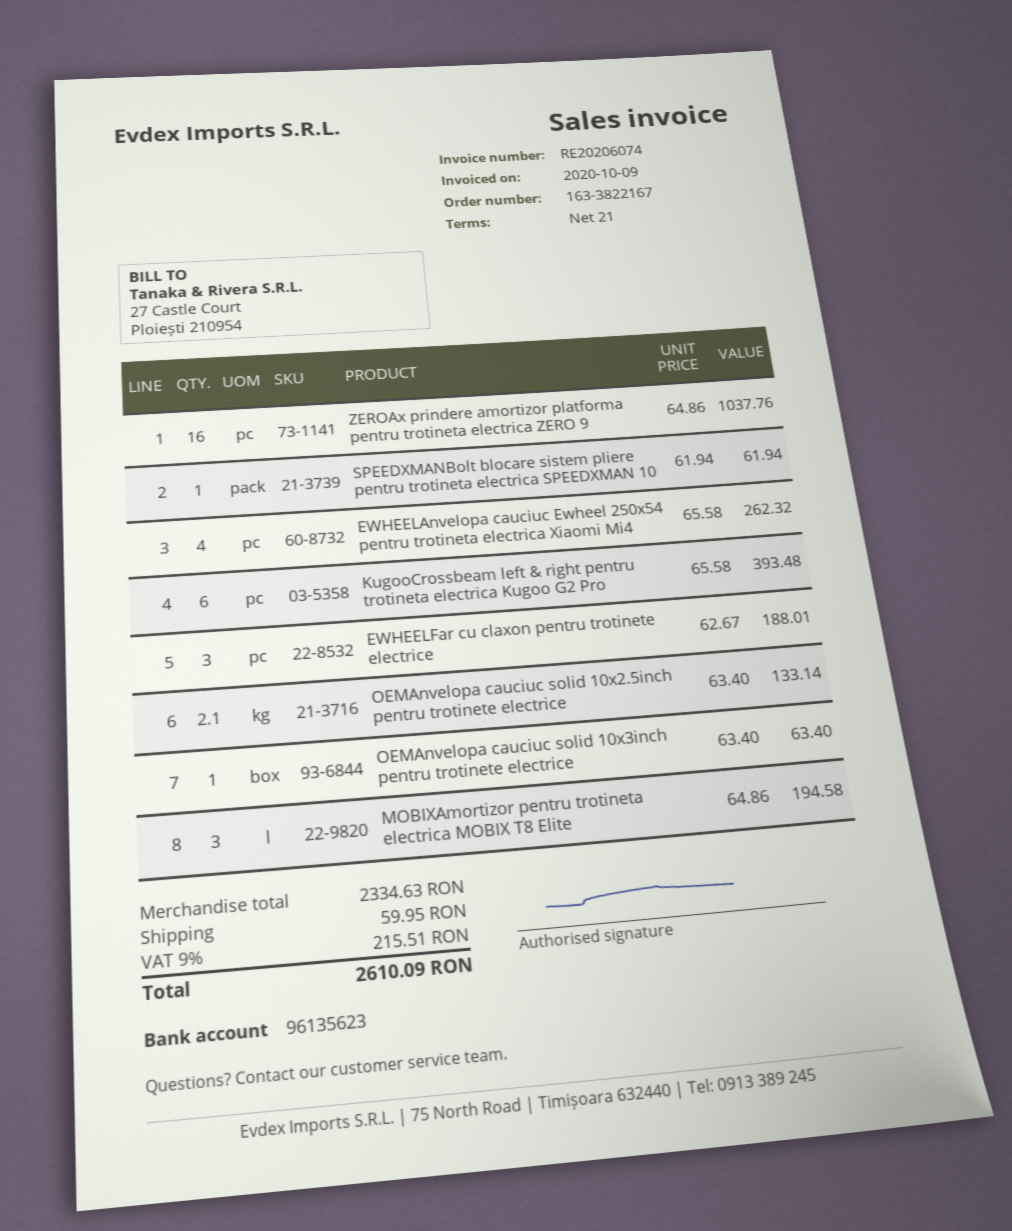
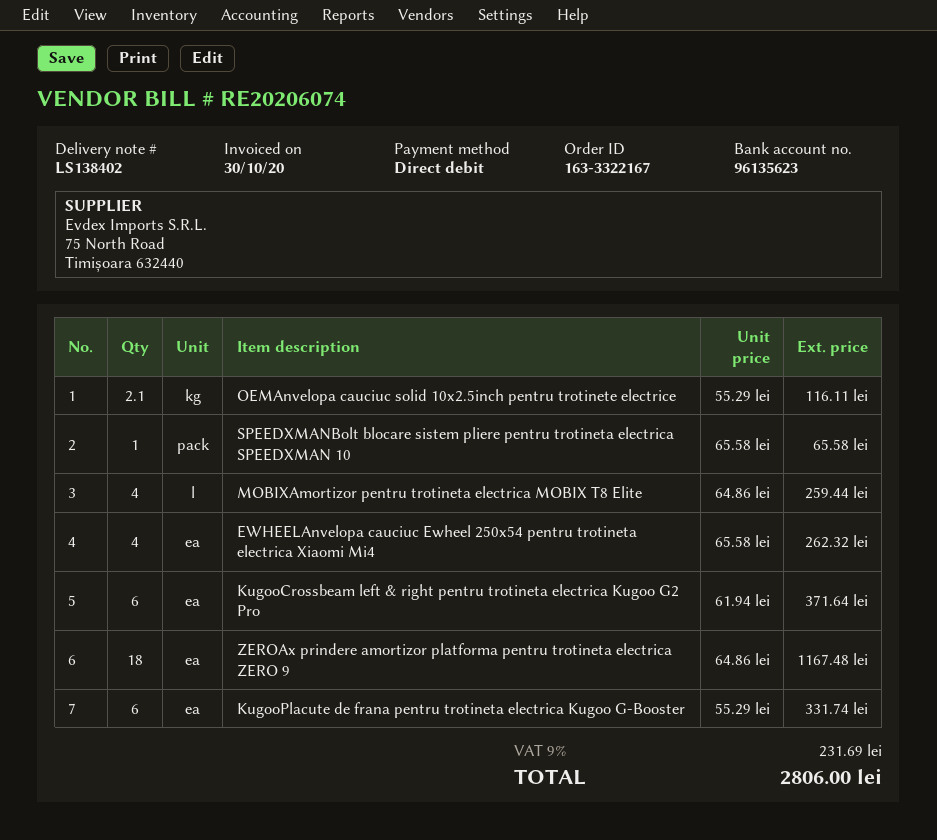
order number: 163-3822167 -> 163-3322167
invoice date: 2020-10-09 -> 2020-10-30
ZEROAx prindere amortizor platforma pentru trotineta electrica ZERO 9: 16 x 64.86 = 1037.76 -> 18 x 64.86 = 1167.48
SPEEDXMANBolt blocare sistem pliere pentru trotineta electrica SPEEDXMAN 10: 1 x 61.94 = 61.94 -> 1 x 65.58 = 65.58
KugooCrossbeam left & right pentru trotineta electrica Kugoo G2 Pro: 6 x 65.58 = 393.48 -> 6 x 61.94 = 371.64
EWHEELFar cu claxon pentru trotinete electrice: 3 x 62.67 = 188.01 -> none
OEMAnvelopa cauciuc solid 10x2.5inch pentru trotinete electrice: 2.1 x 63.40 = 133.14 -> 2.1 x 55.29 = 116.11
OEMAnvelopa cauciuc solid 10x3inch pentru trotinete electrice: 1 x 63.40 = 63.40 -> none
MOBIXAmortizor pentru trotineta electrica MOBIX T8 Elite: 3 x 64.86 = 194.58 -> 4 x 64.86 = 259.44
KugooPlacute de frana pentru trotineta electrica Kugoo G-Booster: none -> 6 x 55.29 = 331.74
shipping: 59.95 -> none
tax: 9% = 215.51 -> 9% = 231.69
total: 2610.09 -> 2806.00

